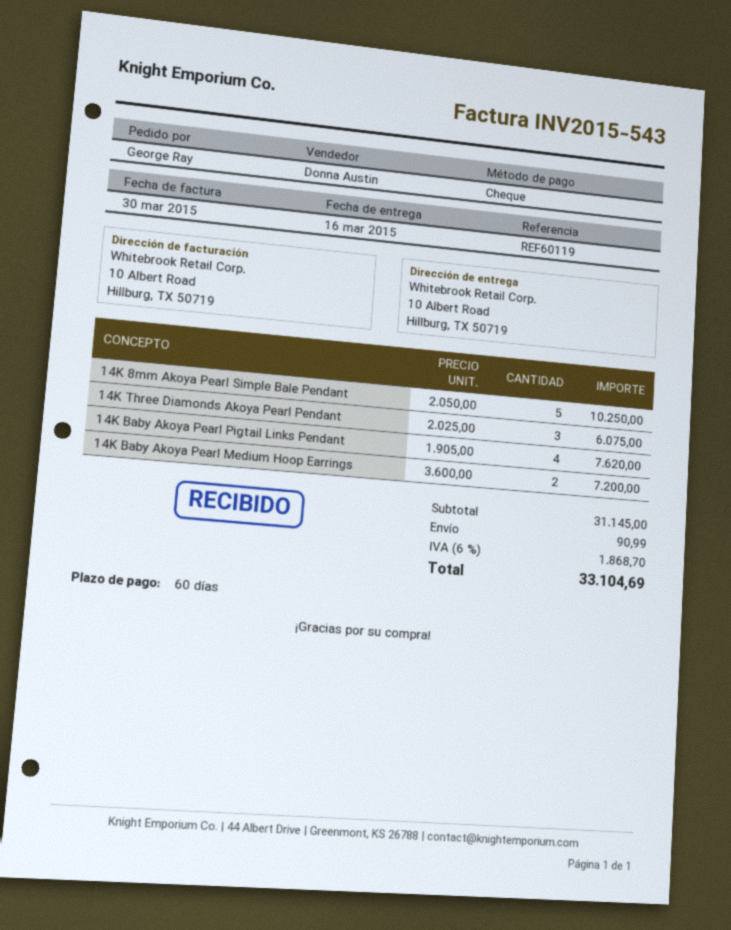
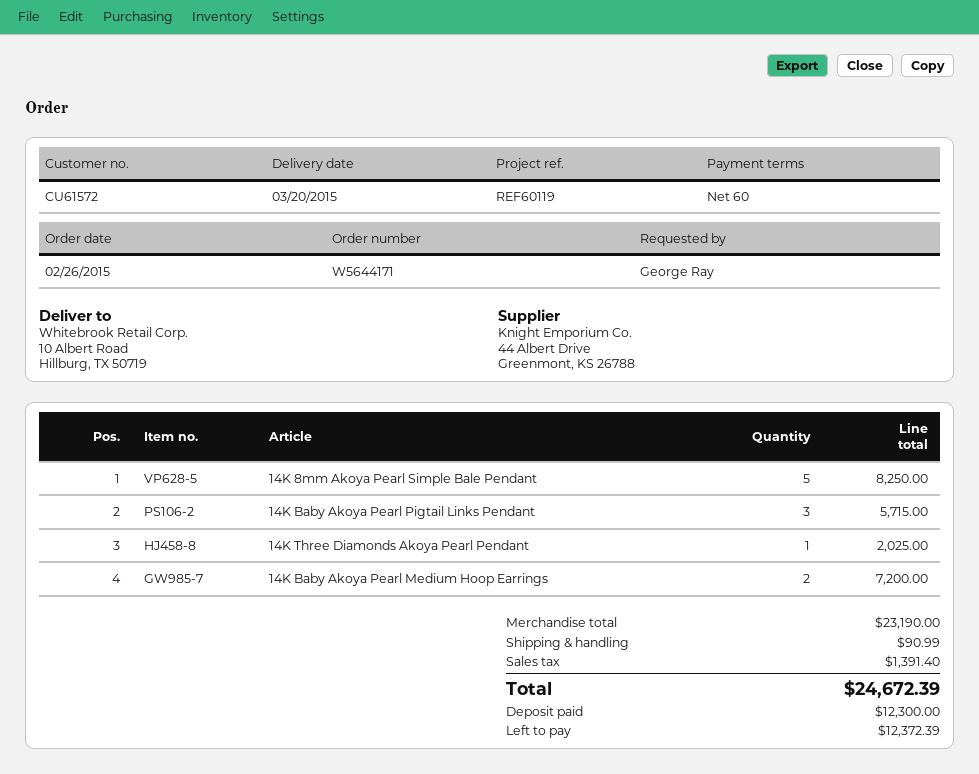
delivery date: 2015-03-16 -> 2015-03-20
14K 8mm Akoya Pearl Simple Bale Pendant: 5 for 10250.00 -> 5 for 8250.00
14K Three Diamonds Akoya Pearl Pendant: 3 for 6075.00 -> 1 for 2025.00
14K Baby Akoya Pearl Pigtail Links Pendant: 4 for 7620.00 -> 3 for 5715.00
subtotal: 31145.00 -> 23190.00
tax: 1868.70 -> 1391.40
total: 33104.69 -> 24672.39

